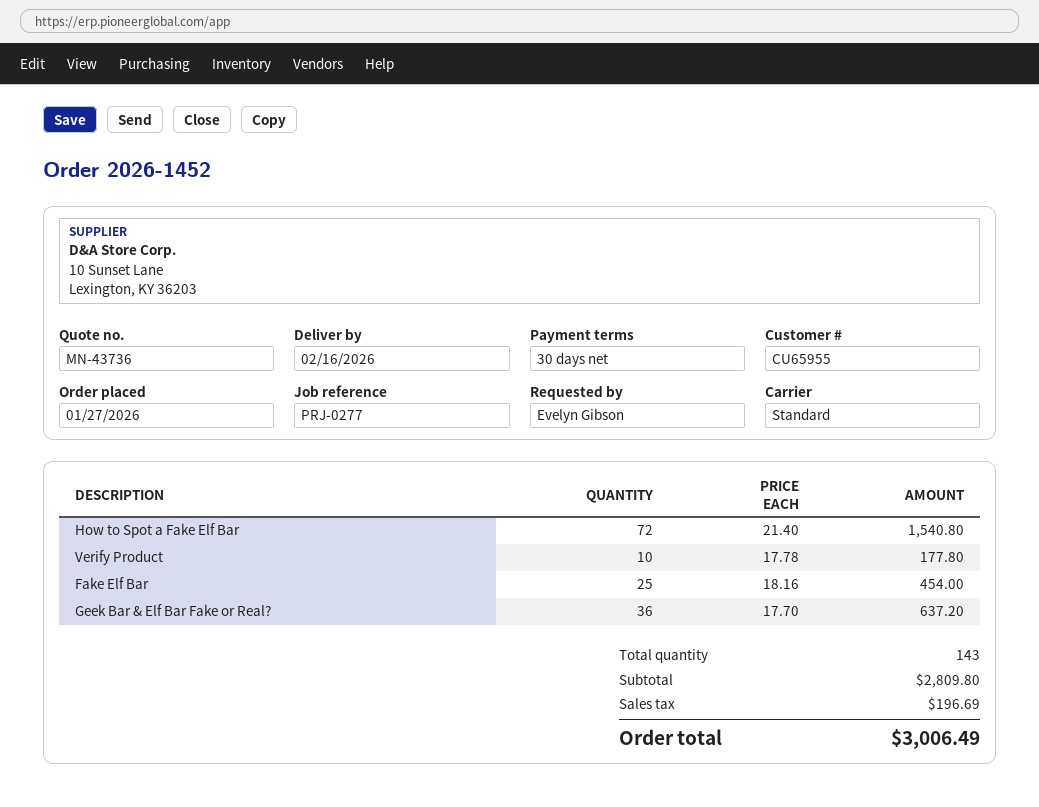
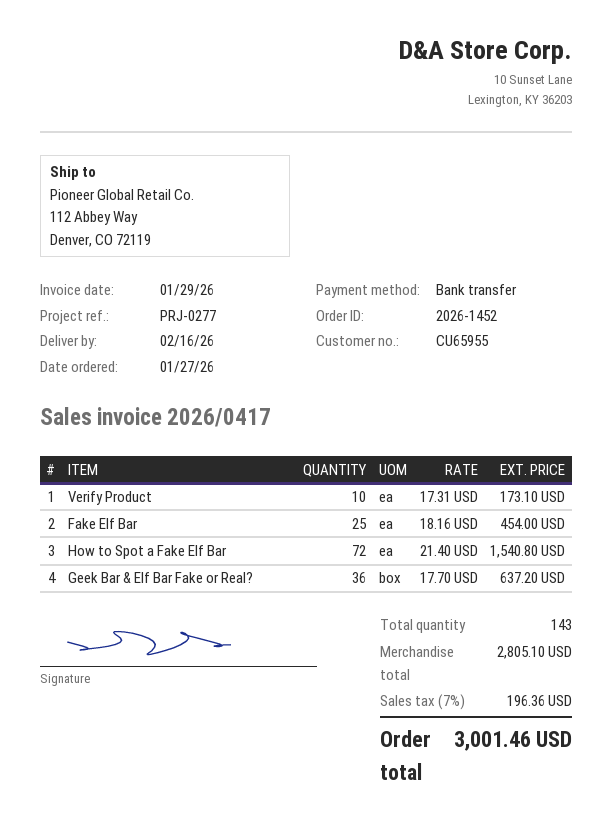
Verify Product: 10 x 17.78 = 177.80 -> 10 x 17.31 = 173.10
subtotal: 2809.80 -> 2805.10
tax: 196.69 -> 196.36
total: 3006.49 -> 3001.46

